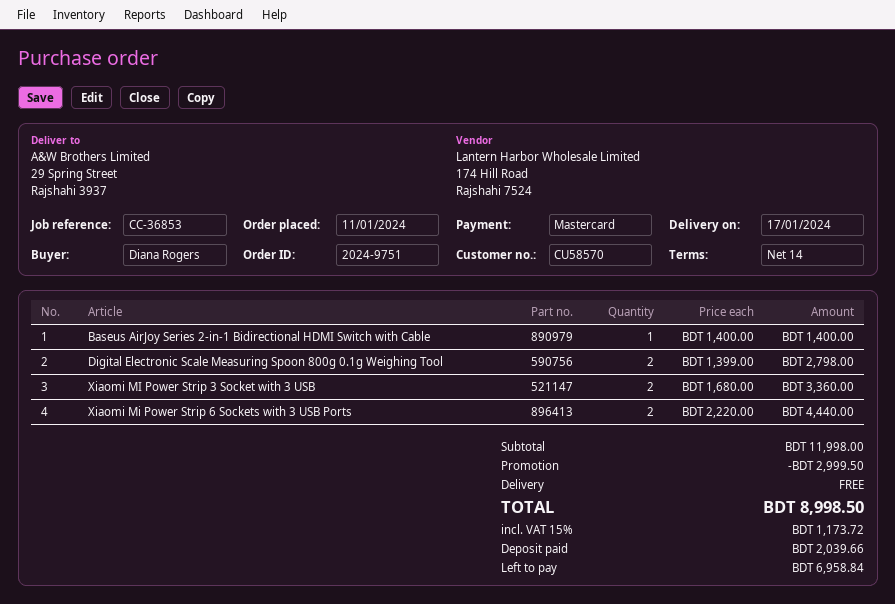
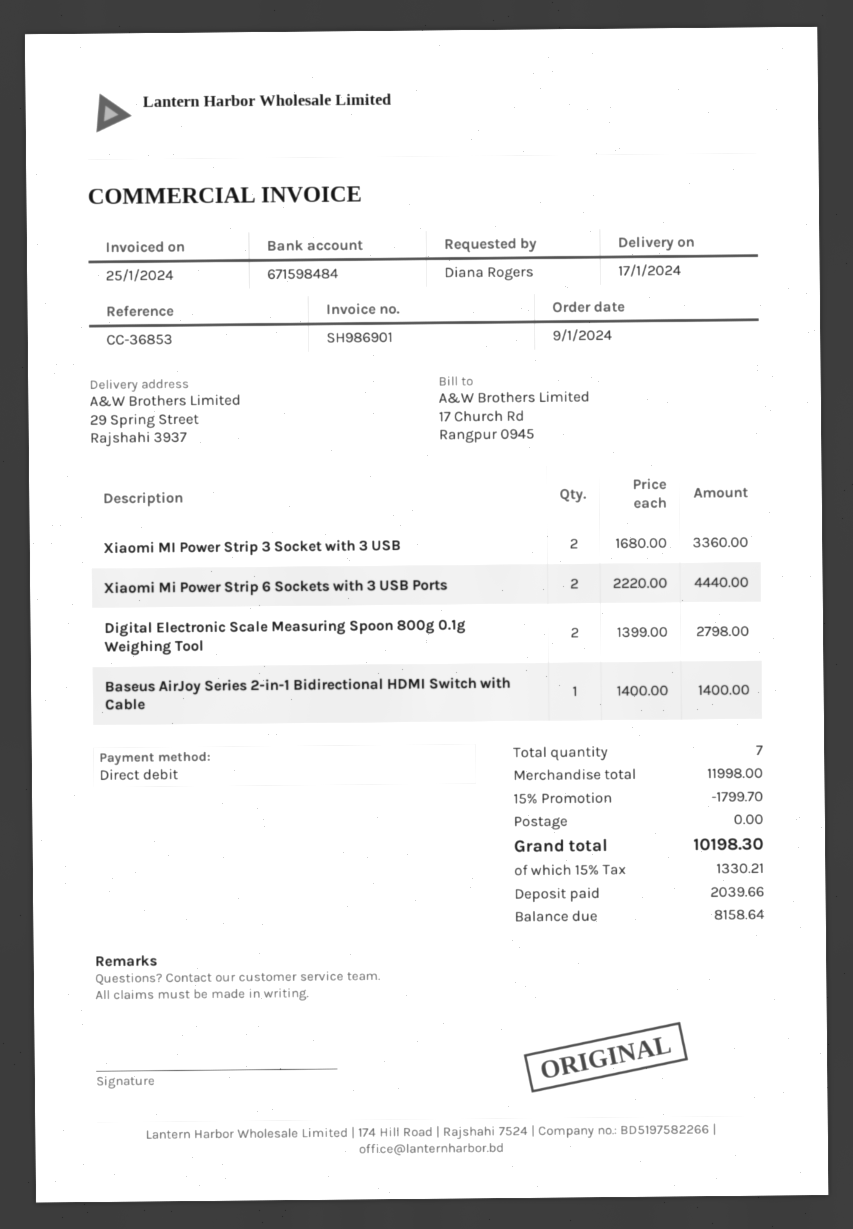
order date: 2024-01-11 -> 2024-01-09
payment method: Mastercard -> direct debit
discount: 2999.50 -> 1799.70
tax: 15% = 1173.72 -> 15% = 1330.21
total: 8998.50 -> 10198.30
balance: 6958.84 -> 8158.64

